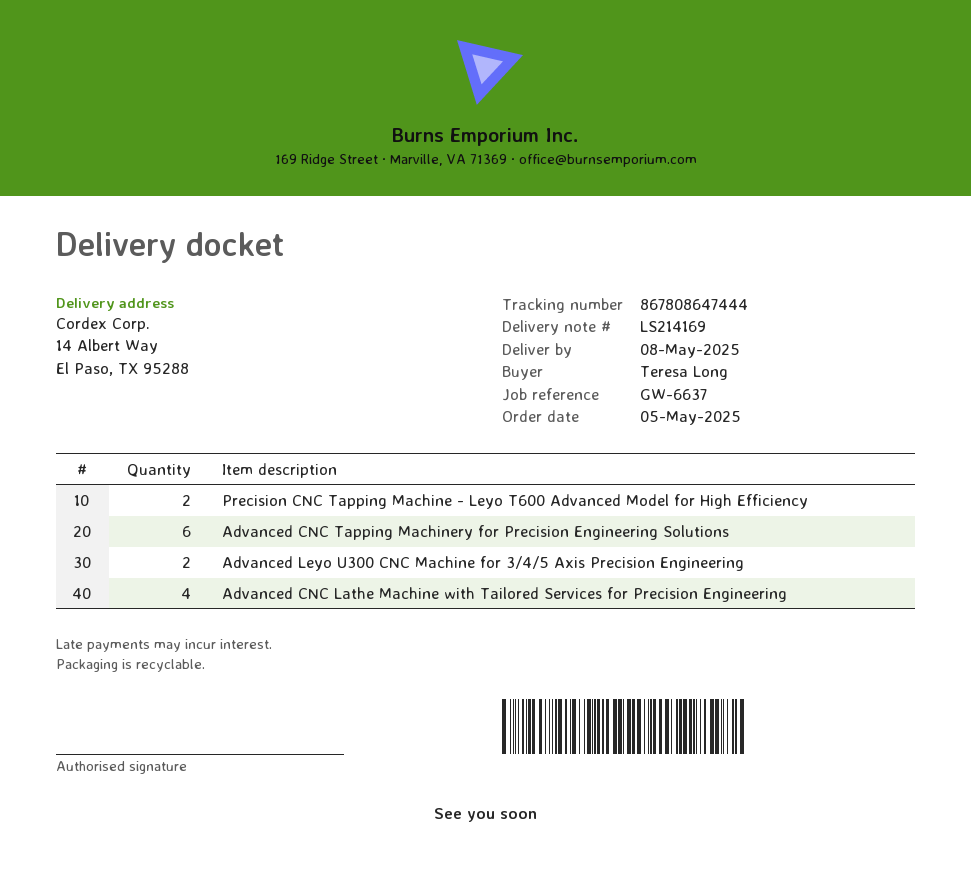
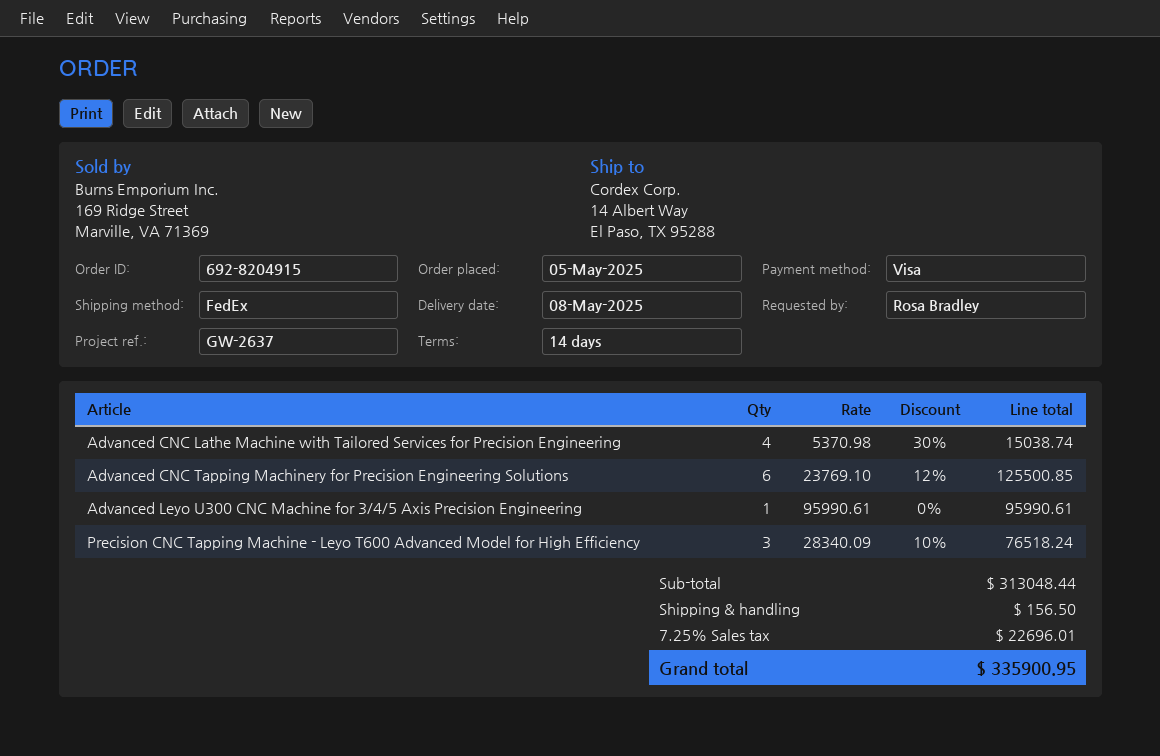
reference: GW-6637 -> GW-2637
ordered by: Teresa Long -> Rosa Bradley
Precision CNC Tapping Machine - Leyo T600 Advanced Model for High Efficiency: 2 -> 3
Advanced Leyo U300 CNC Machine for 3/4/5 Axis Precision Engineering: 2 -> 1

